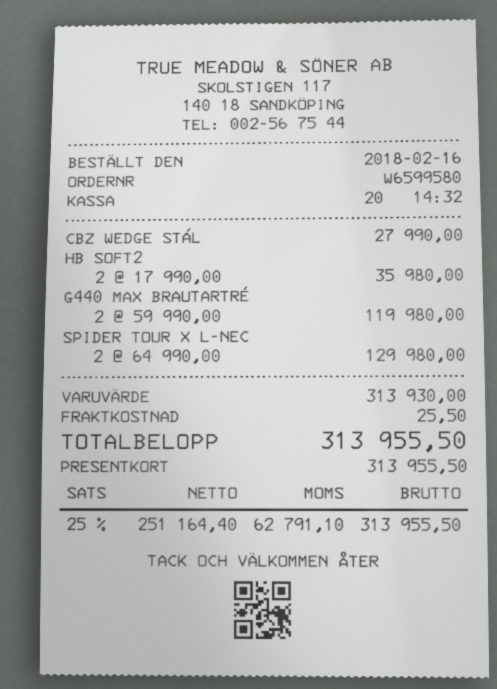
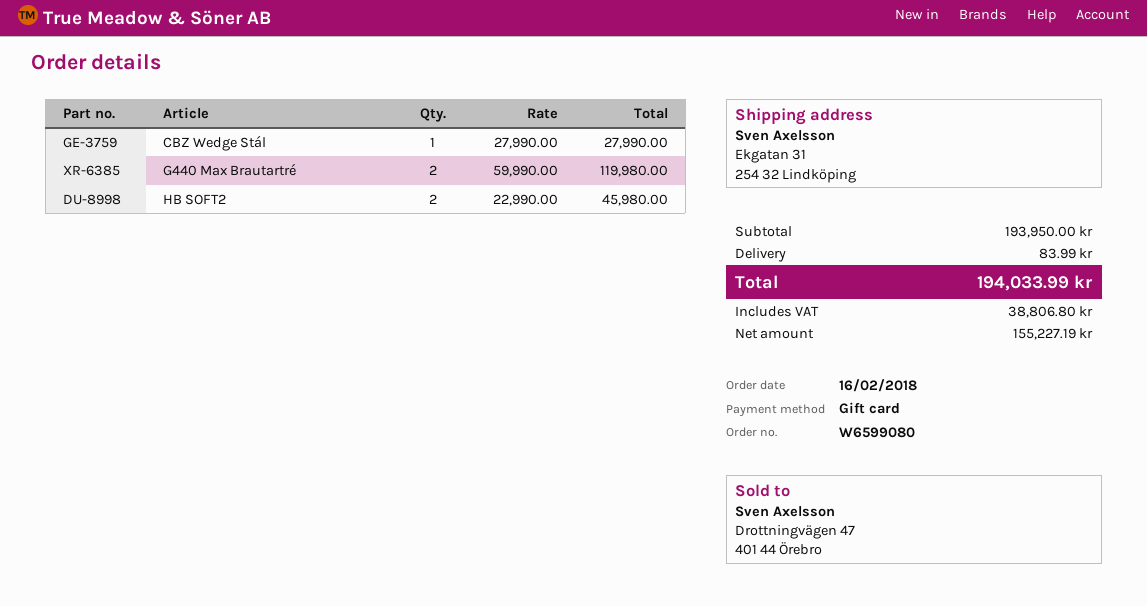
order number: W6599580 -> W6599080
HB SOFT2: 2 x 17990.00 = 35980.00 -> 2 x 22990.00 = 45980.00
SPIDER TOUR X L-NEC: 2 x 64990.00 = 129980.00 -> none
subtotal: 313930.00 -> 193950.00
shipping: 25.50 -> 83.99
net: 251164.40 -> 155227.19
tax: 62791.10 -> 38806.80
total: 313955.50 -> 194033.99

